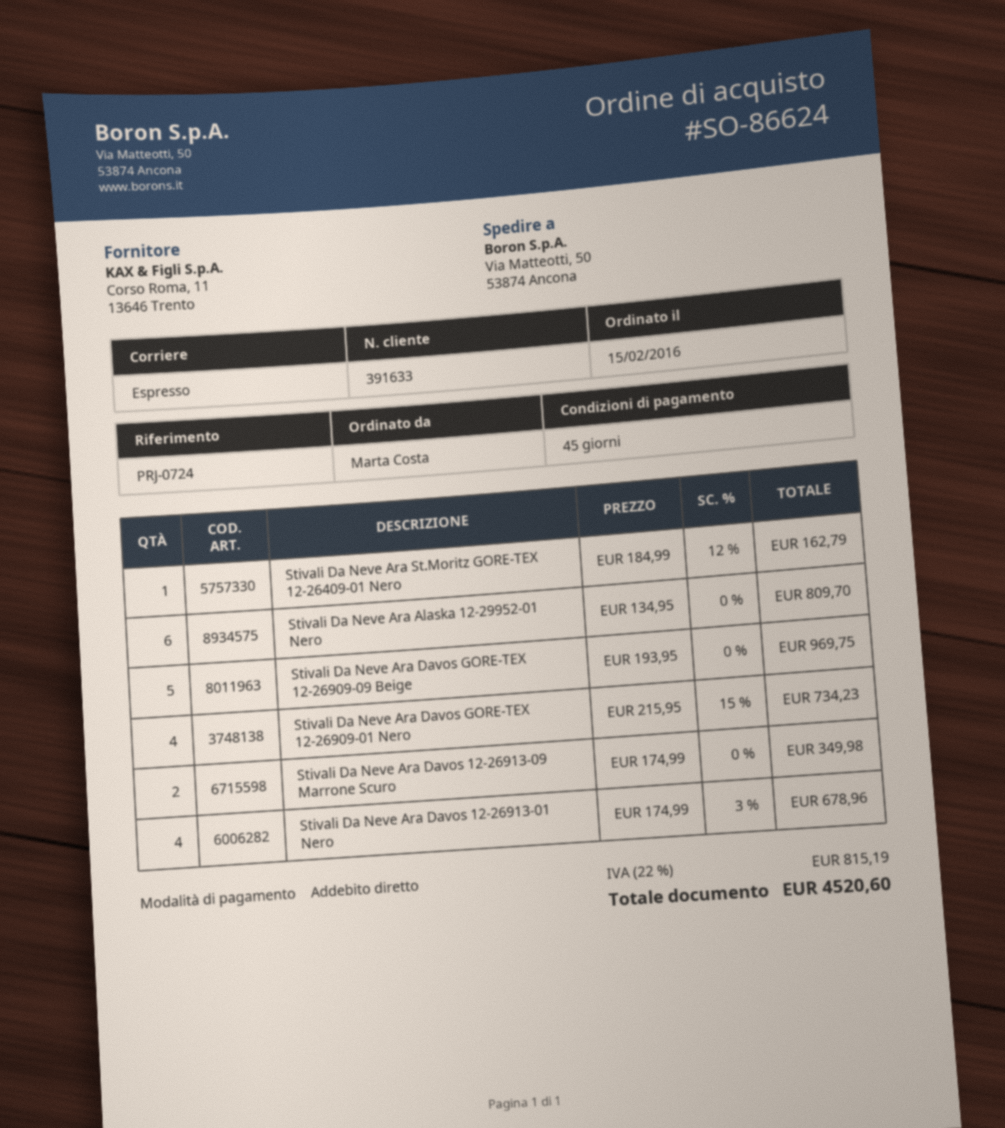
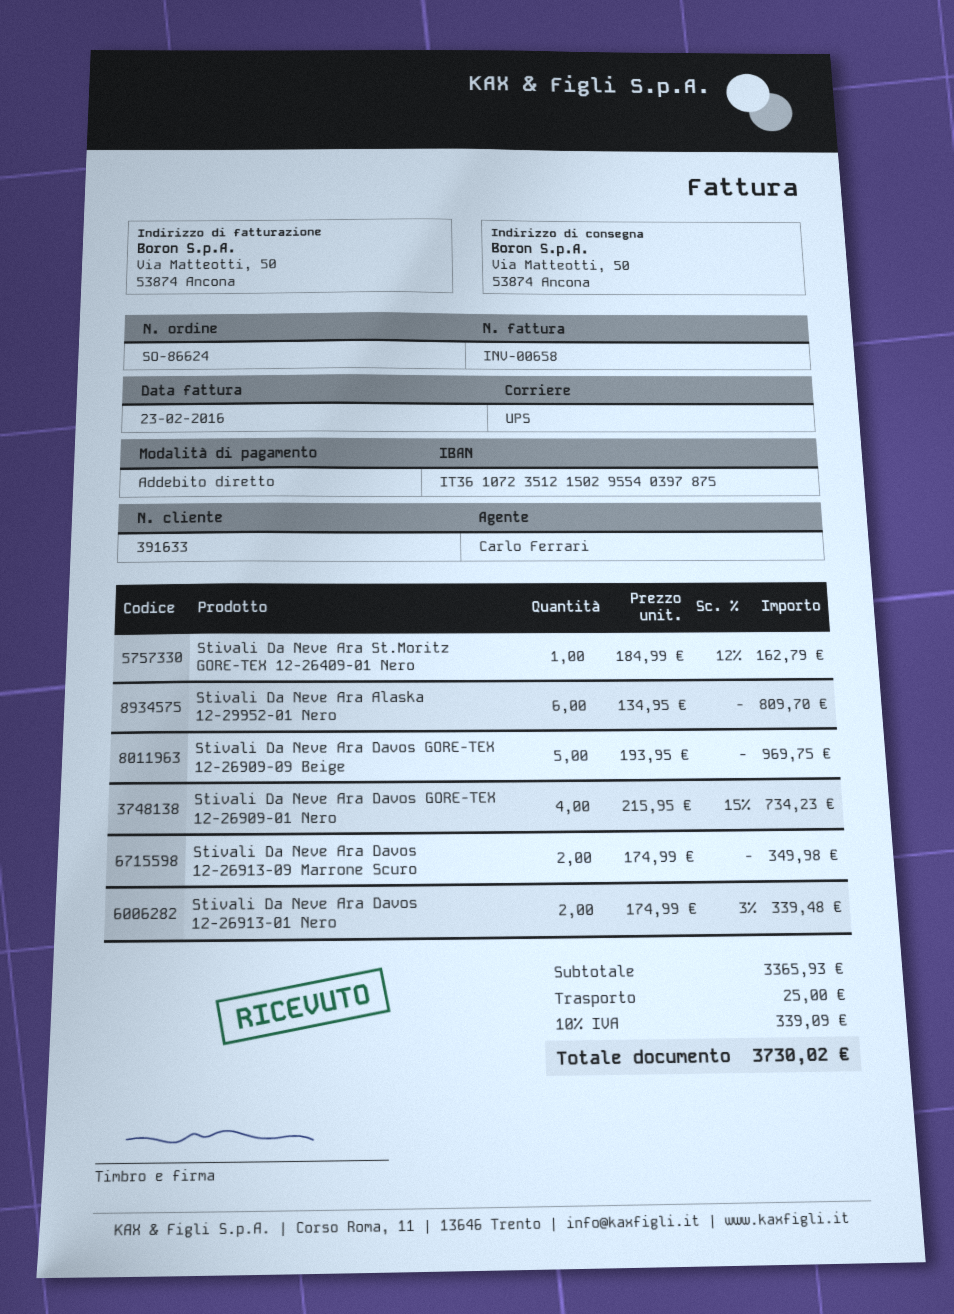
shipping method: express -> UPS
Stivali Da Neve Ara Davos 12-26913-01 Nero: 4 x 174.99 - 3% = 678.96 -> 2 x 174.99 - 3% = 339.48
shipping: none -> 25.00
tax: 22% = 815.19 -> 10% = 339.09
total: 4520.60 -> 3730.02

